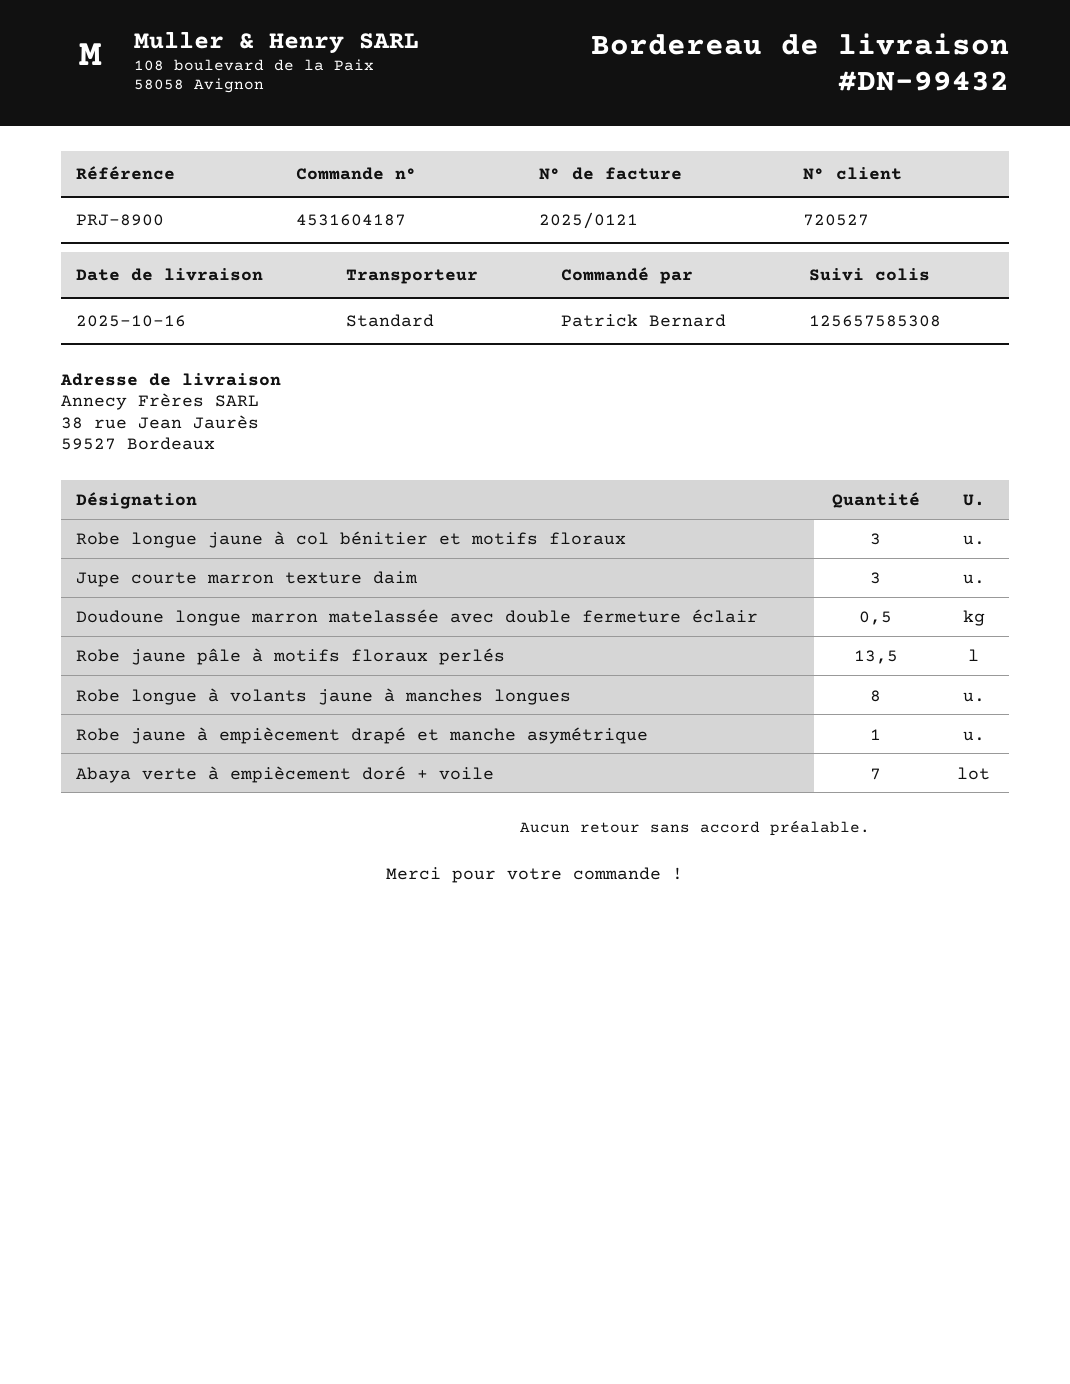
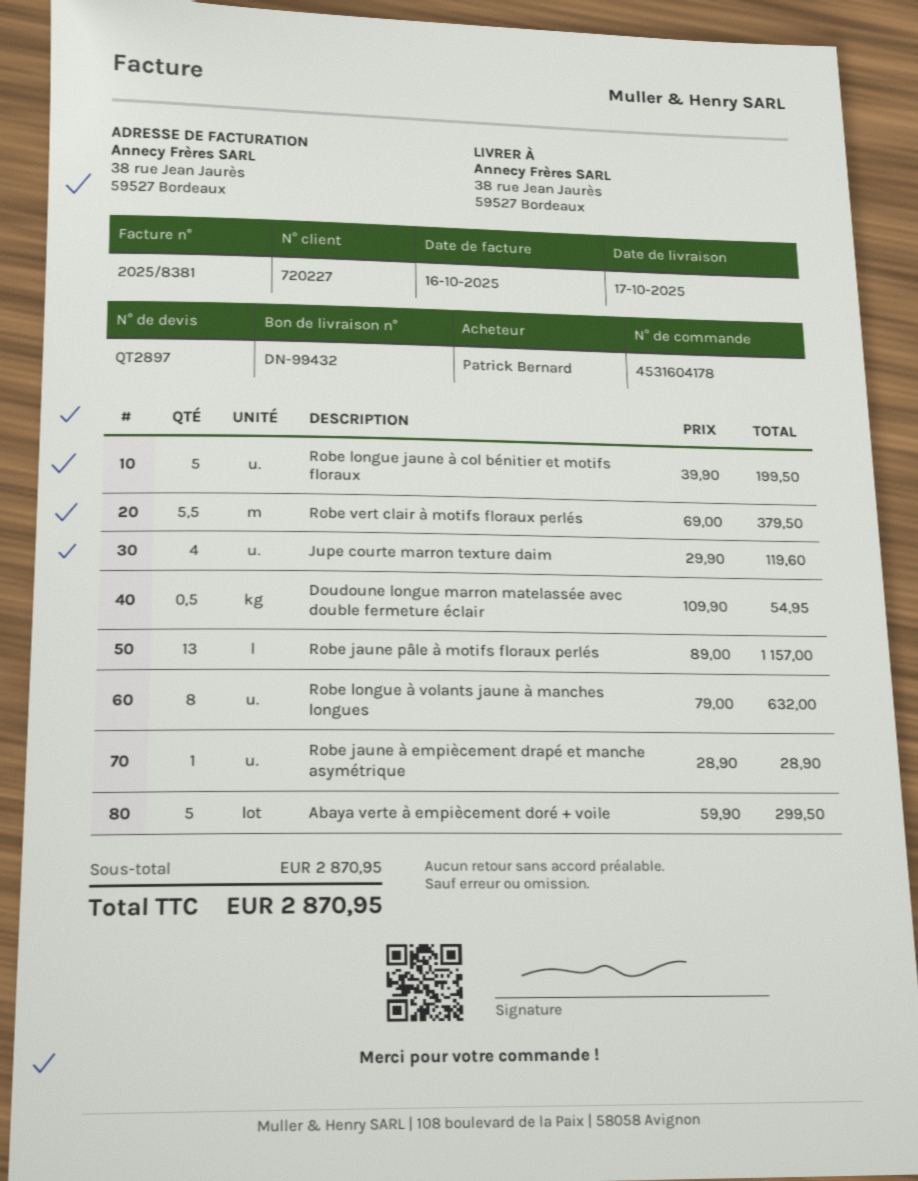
order number: 4531604187 -> 4531604178
delivery date: 2025-10-16 -> 2025-10-17
invoice number: 2025/0121 -> 2025/8381
customer number: 720527 -> 720227
Robe longue jaune à col bénitier et motifs floraux: 3 -> 5
Jupe courte marron texture daim: 3 -> 4
Robe jaune pâle à motifs floraux perlés: 13.5 -> 13
Abaya verte à empiècement doré + voile: 7 -> 5
Robe vert clair à motifs floraux perlés: none -> 5.5

